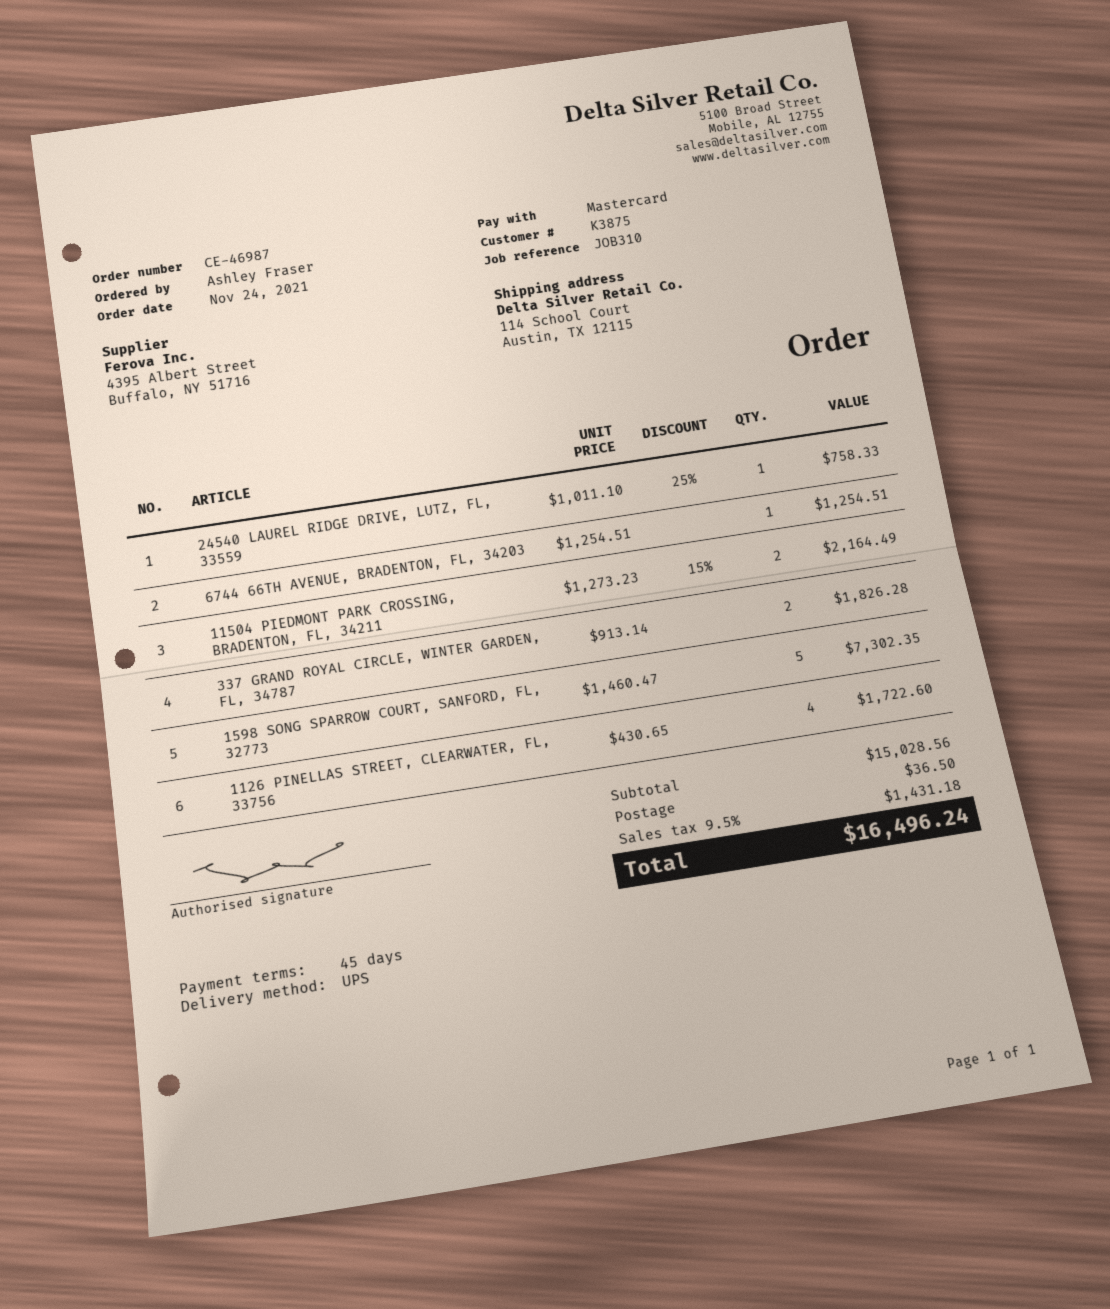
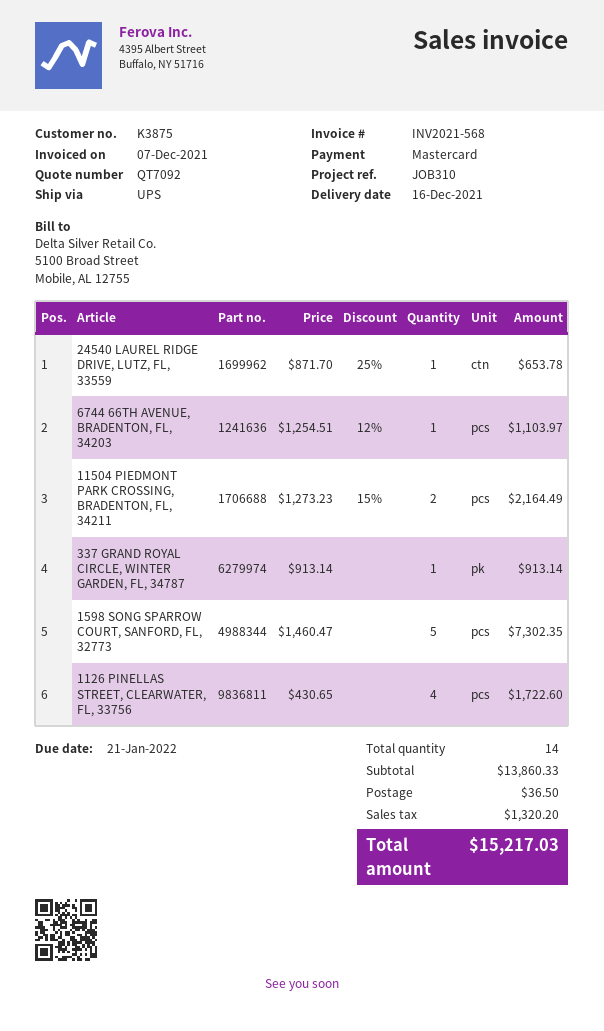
24540 LAUREL RIDGE DRIVE, LUTZ, FL, 33559: 1 x 1011.10 - 25% = 758.33 -> 1 x 871.70 - 25% = 653.78
6744 66TH AVENUE, BRADENTON, FL, 34203: 1 x 1254.51 = 1254.51 -> 1 x 1254.51 - 12% = 1103.97
337 GRAND ROYAL CIRCLE, WINTER GARDEN, FL, 34787: 2 x 913.14 = 1826.28 -> 1 x 913.14 = 913.14
subtotal: 15028.56 -> 13860.33
tax: 1431.18 -> 1320.20
total: 16496.24 -> 15217.03

